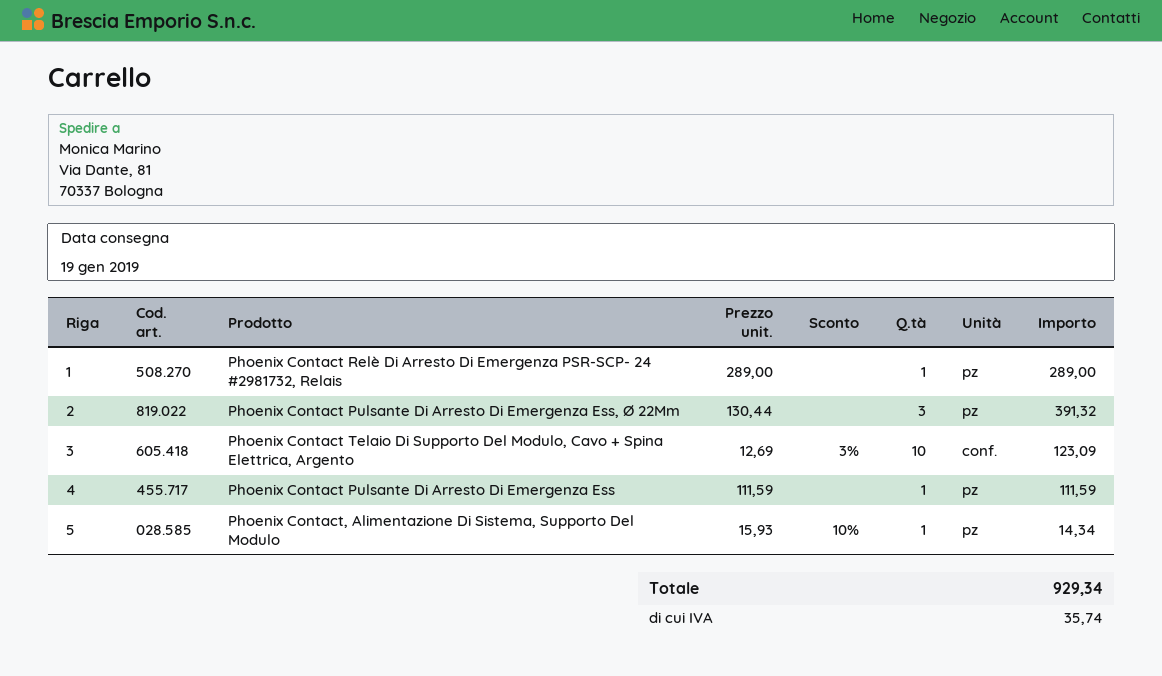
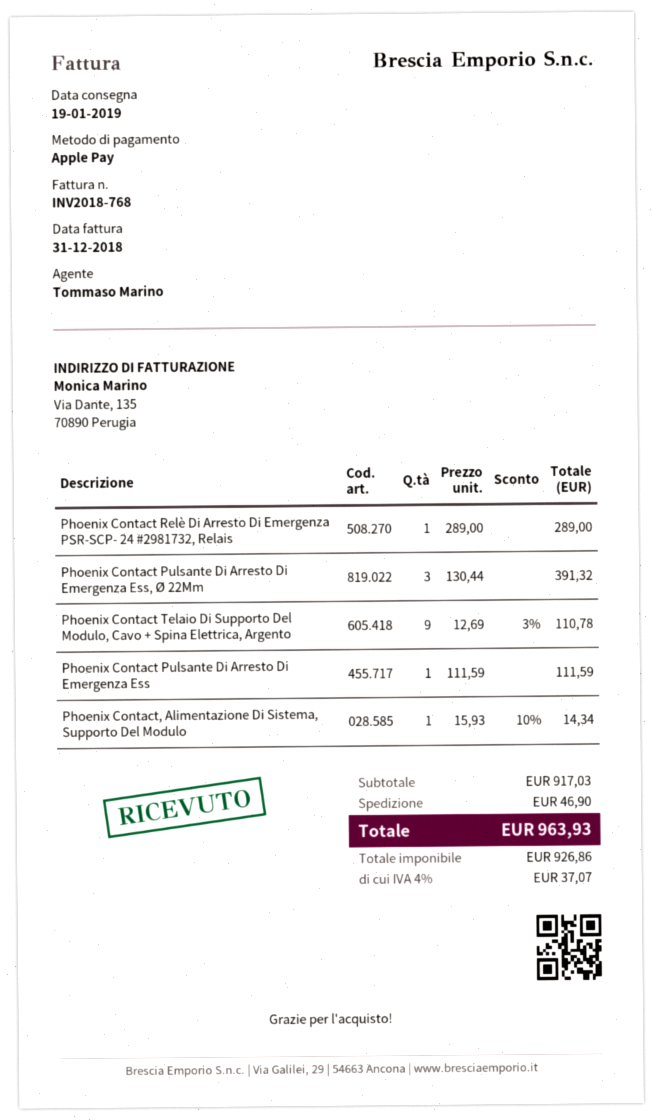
Phoenix Contact Telaio Di Supporto Del Modulo, Cavo + Spina Elettrica, Argento: 10 x 12.69 - 3% = 123.09 -> 9 x 12.69 - 3% = 110.78
shipping: none -> 46.90
tax: 35.74 -> 37.07
total: 929.34 -> 963.93

